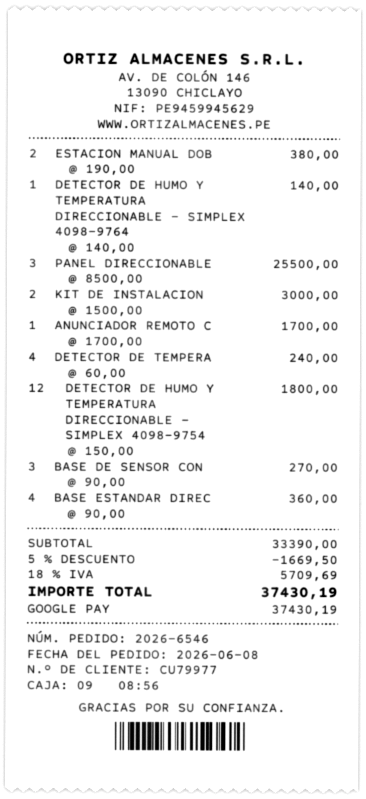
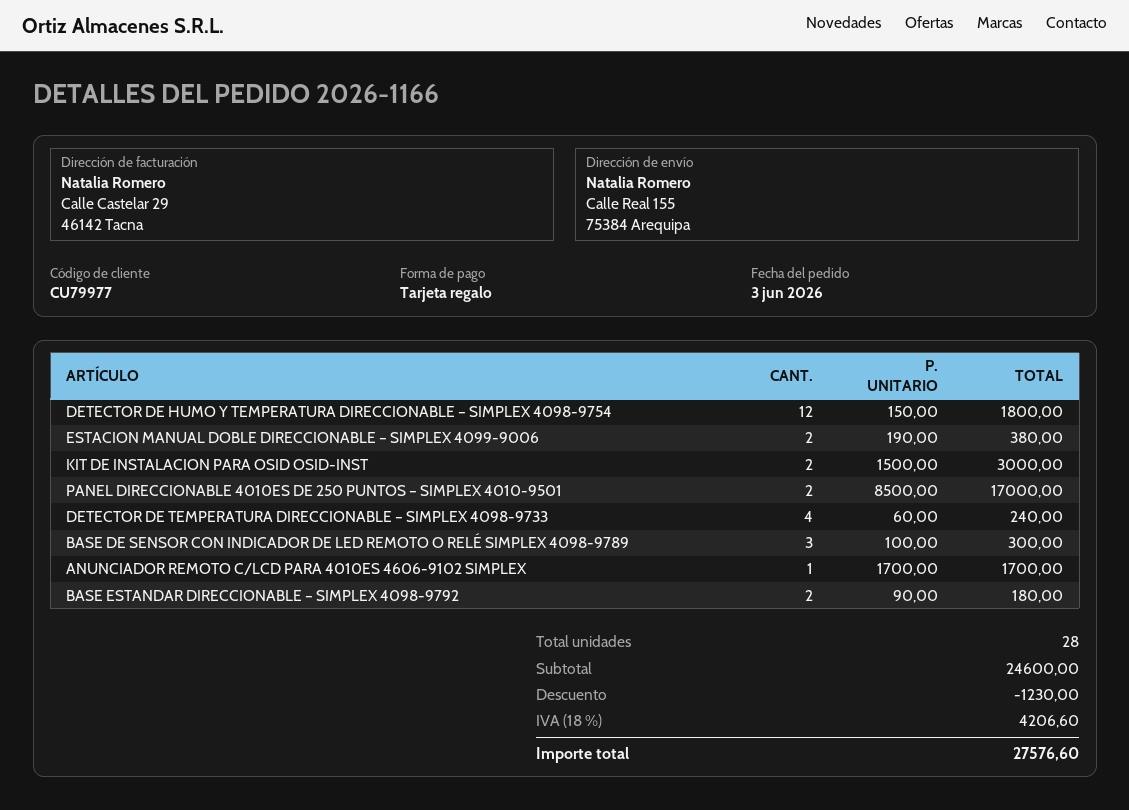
order number: 2026-6546 -> 2026-1166
order date: 2026-06-08 -> 2026-06-03
payment method: Google Pay -> gift card
DETECTOR DE HUMO Y TEMPERATURA DIRECCIONABLE – SIMPLEX 4098-9764: 1 x 140.00 = 140.00 -> none
PANEL DIRECCIONABLE: 3 x 8500.00 = 25500.00 -> 2 x 8500.00 = 17000.00
BASE DE SENSOR CON: 3 x 90.00 = 270.00 -> 3 x 100.00 = 300.00
BASE ESTANDAR DIREC: 4 x 90.00 = 360.00 -> 2 x 90.00 = 180.00
subtotal: 33390.00 -> 24600.00
discount: 1669.50 -> 1230.00
tax: 18% = 5709.69 -> 18% = 4206.60
total: 37430.19 -> 27576.60

